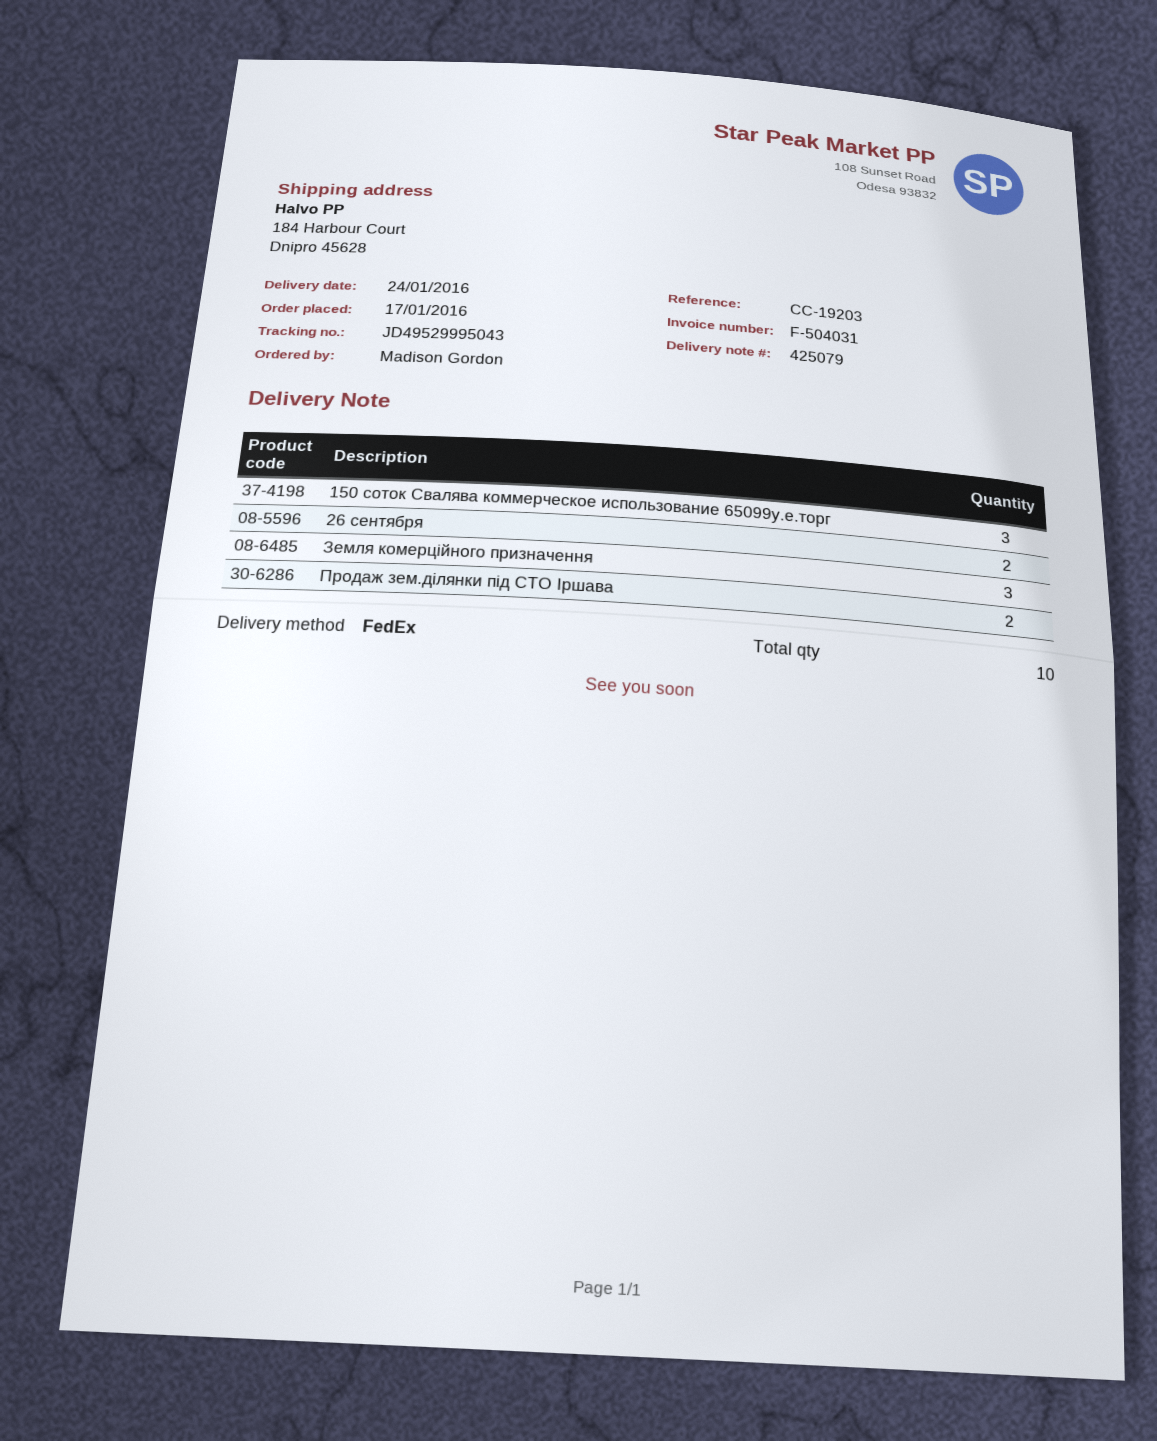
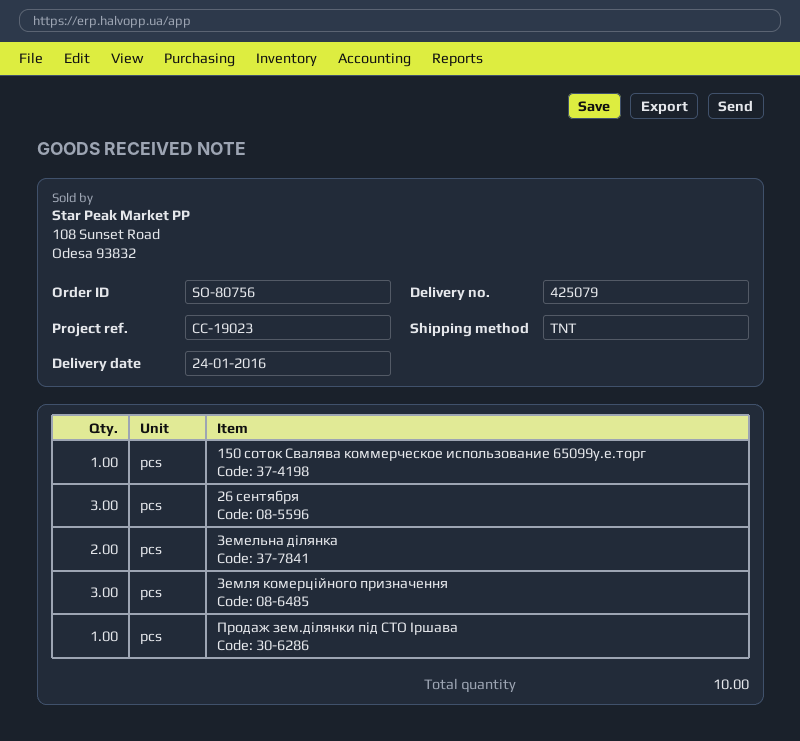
reference: CC-19203 -> CC-19023
shipping method: FedEx -> TNT
150 соток Свалява коммерческое использование 65099у.е.торг: 3 -> 1
26 сентября: 2 -> 3
Продаж зем.ділянки під СТО Іршава: 2 -> 1
Земельна ділянка: none -> 2

